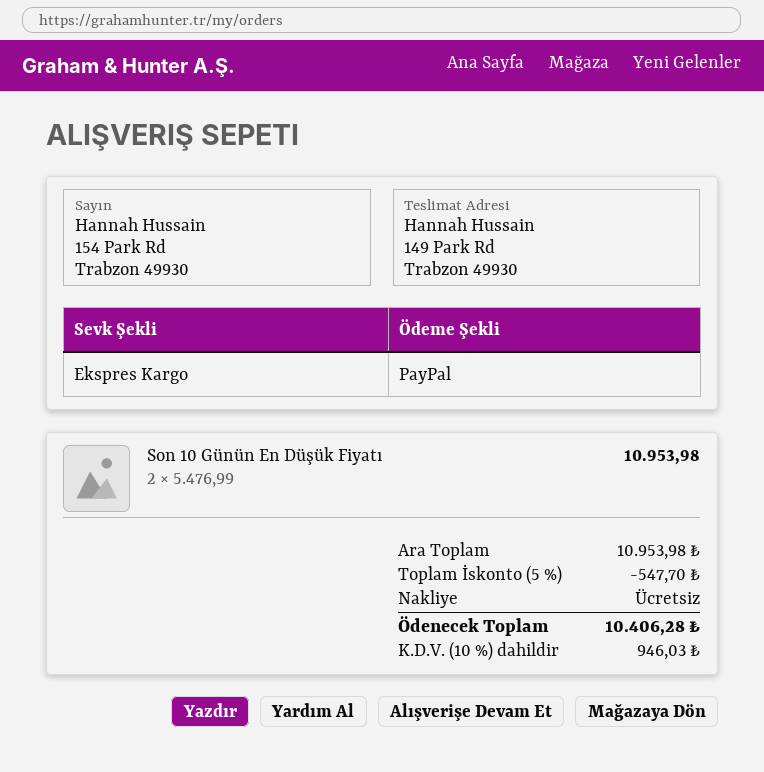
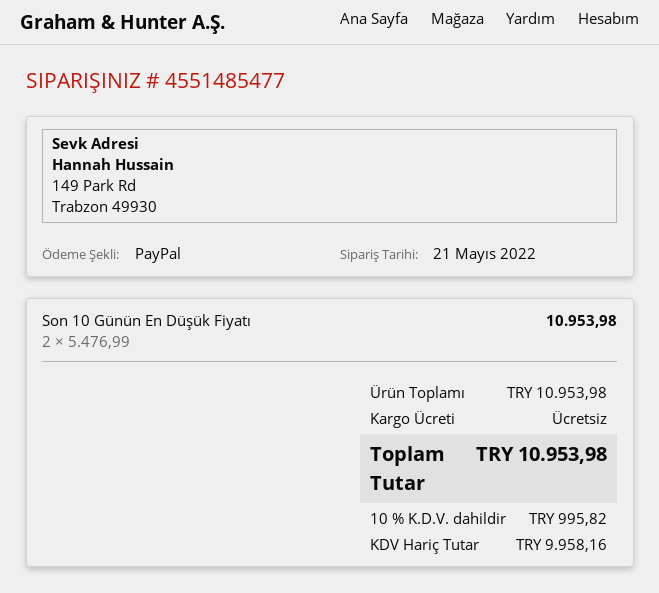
discount: 5% = 547.70 -> none
tax: 10% = 946.03 -> 10% = 995.82
total: 10406.28 -> 10953.98

